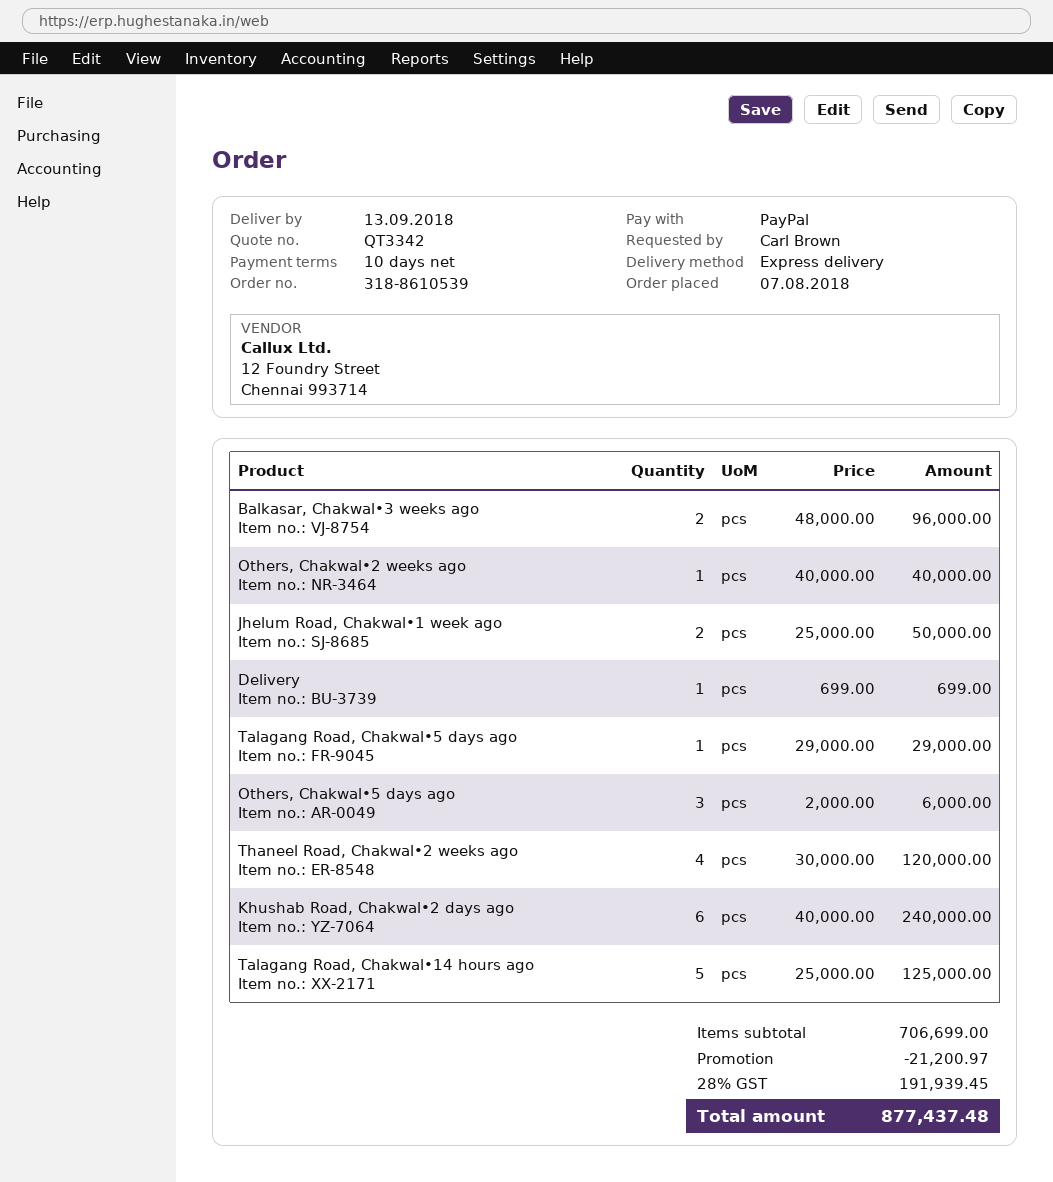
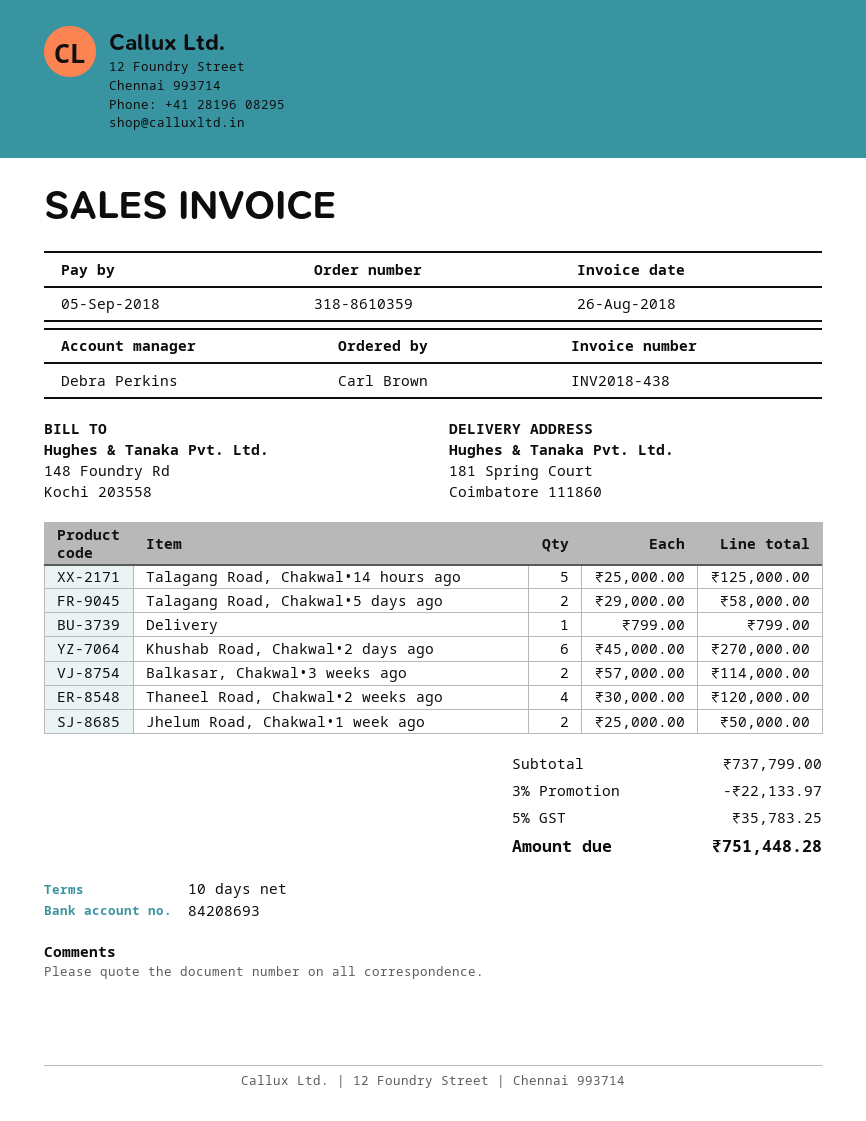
order number: 318-8610539 -> 318-8610359
Balkasar, Chakwal•3 weeks ago: 2 x 48000.00 = 96000.00 -> 2 x 57000.00 = 114000.00
Others, Chakwal•2 weeks ago: 1 x 40000.00 = 40000.00 -> none
Delivery: 1 x 699.00 = 699.00 -> 1 x 799.00 = 799.00
Talagang Road, Chakwal•5 days ago: 1 x 29000.00 = 29000.00 -> 2 x 29000.00 = 58000.00
Others, Chakwal•5 days ago: 3 x 2000.00 = 6000.00 -> none
Khushab Road, Chakwal•2 days ago: 6 x 40000.00 = 240000.00 -> 6 x 45000.00 = 270000.00
subtotal: 706699.00 -> 737799.00
discount: 21200.97 -> 22133.97
tax: 28% = 191939.45 -> 5% = 35783.25
total: 877437.48 -> 751448.28

